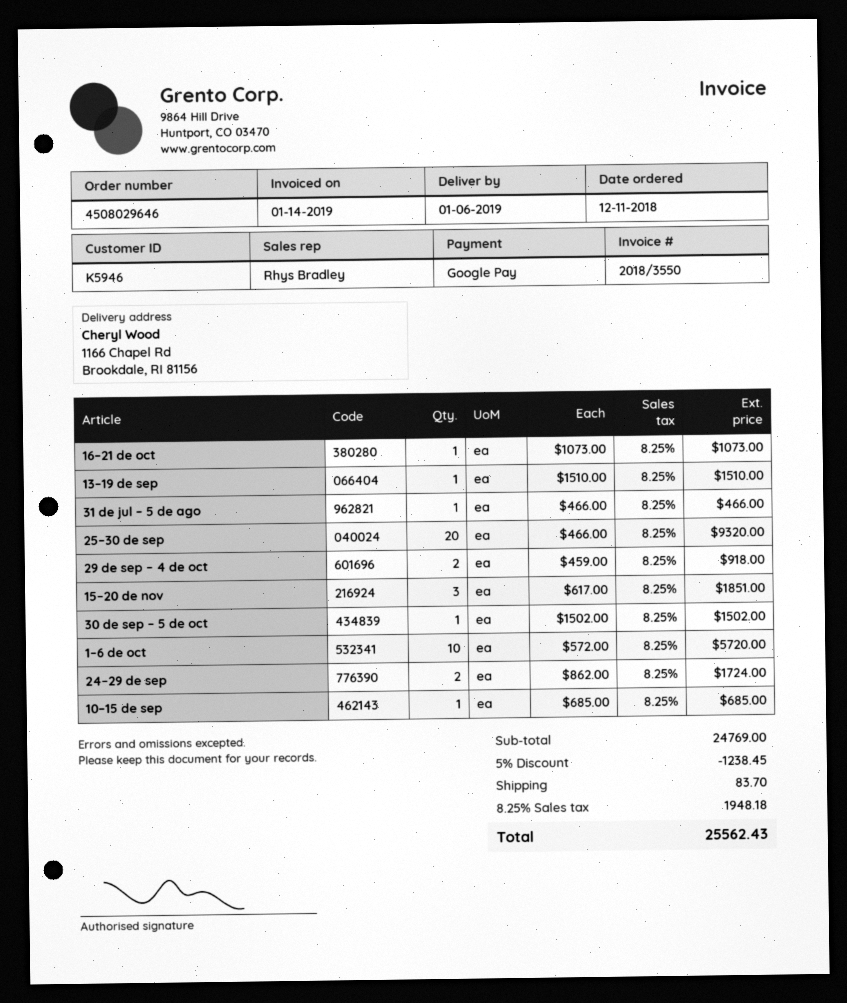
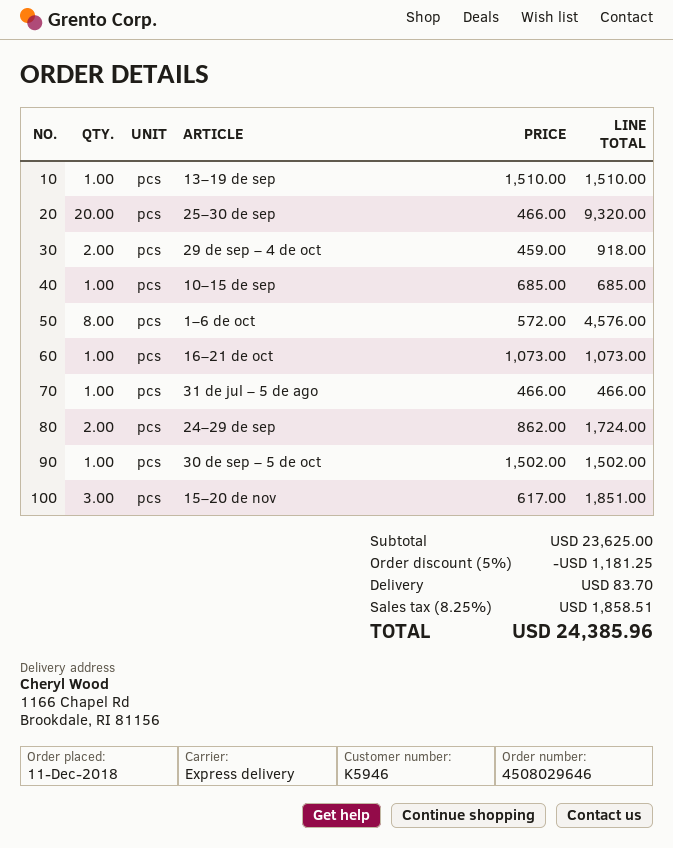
1–6 de oct: 10 x 572.00 = 5720.00 -> 8 x 572.00 = 4576.00
subtotal: 24769.00 -> 23625.00
discount: 5% = 1238.45 -> 5% = 1181.25
tax: 8.25% = 1948.18 -> 8.25% = 1858.51
total: 25562.43 -> 24385.96

